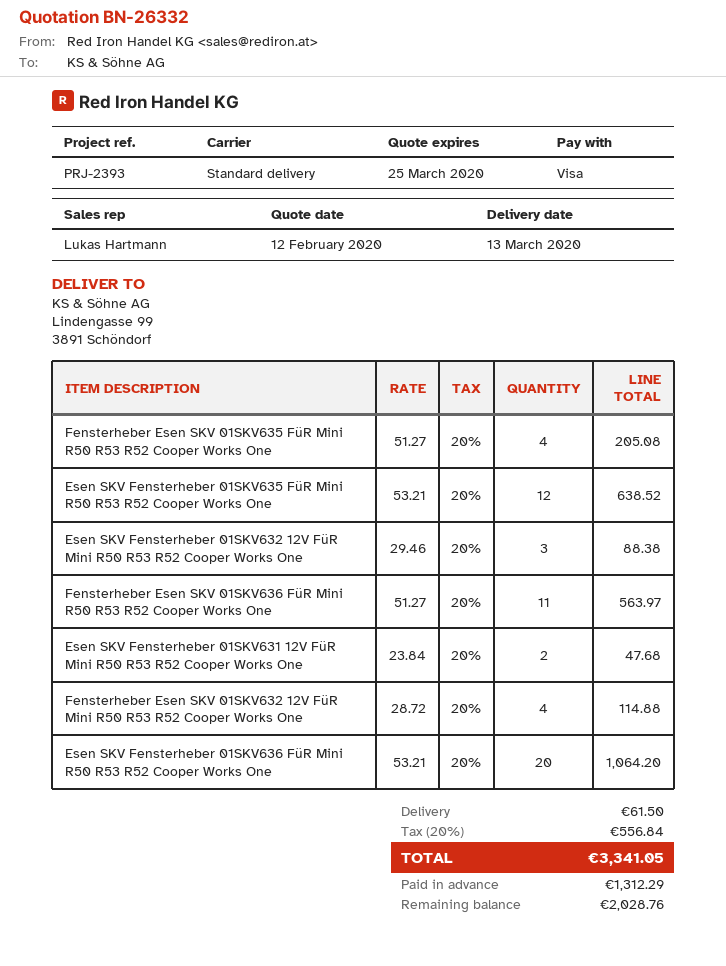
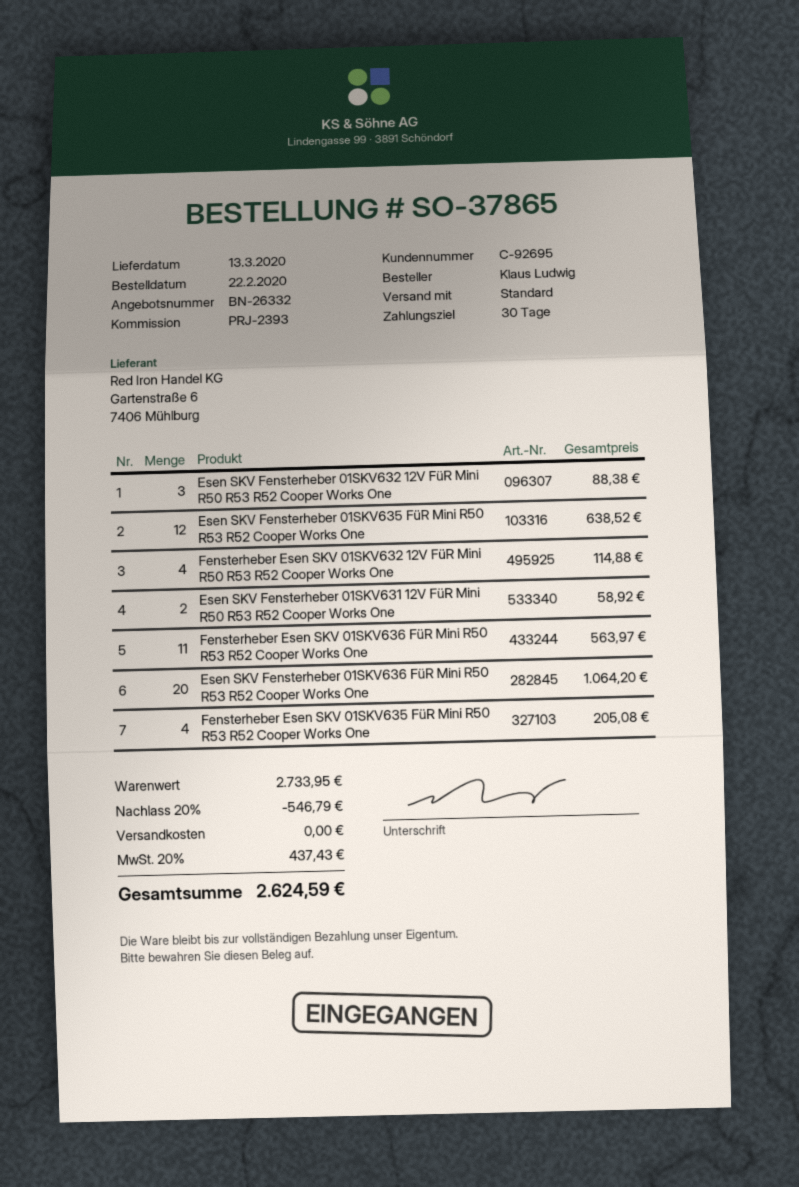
Esen SKV Fensterheber 01SKV631 12V FüR Mini R50 R53 R52 Cooper Works One: 2 for 47.68 -> 2 for 58.92
discount: none -> 20% = 546.79
shipping: 61.50 -> 0.00
tax: 20% = 556.84 -> 20% = 437.43
total: 3341.05 -> 2624.59

